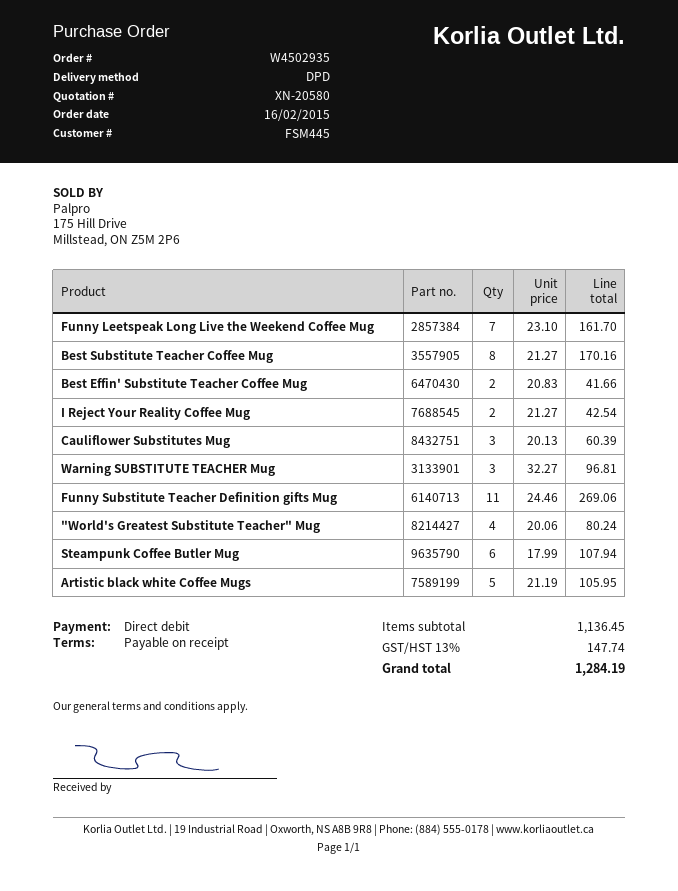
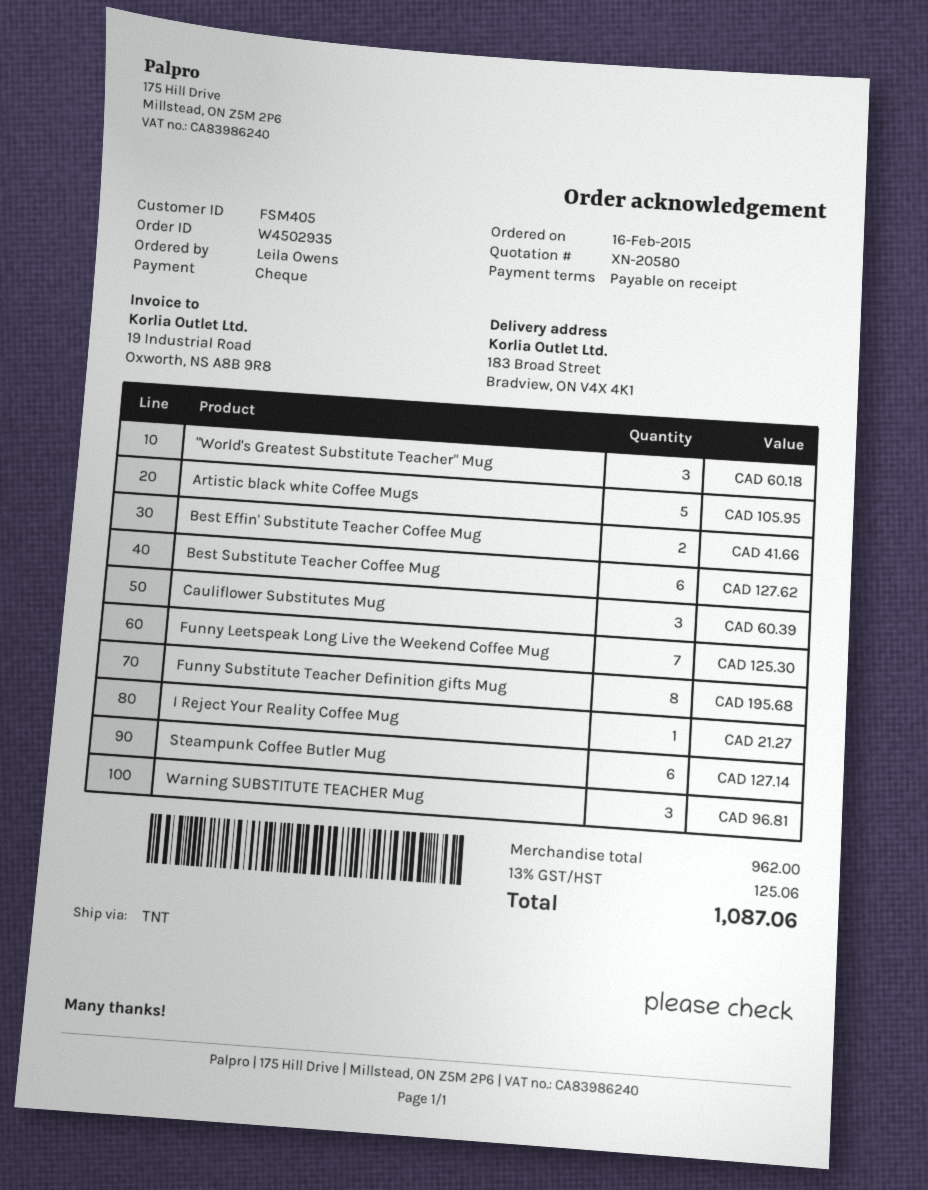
customer number: FSM445 -> FSM405
payment method: direct debit -> cheque
shipping method: DPD -> TNT
Funny Leetspeak Long Live the Weekend Coffee Mug: 7 for 161.70 -> 7 for 125.30
Best Substitute Teacher Coffee Mug: 8 for 170.16 -> 6 for 127.62
I Reject Your Reality Coffee Mug: 2 for 42.54 -> 1 for 21.27
Funny Substitute Teacher Definition gifts Mug: 11 for 269.06 -> 8 for 195.68
"World's Greatest Substitute Teacher" Mug: 4 for 80.24 -> 3 for 60.18
Steampunk Coffee Butler Mug: 6 for 107.94 -> 6 for 127.14
subtotal: 1136.45 -> 962.00
tax: 13% = 147.74 -> 13% = 125.06
total: 1284.19 -> 1087.06

